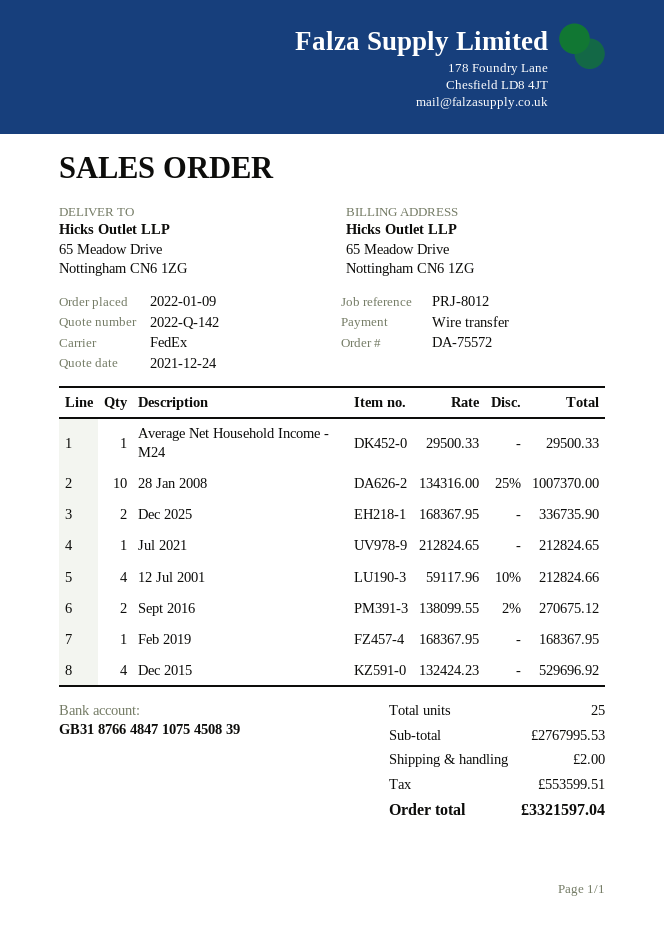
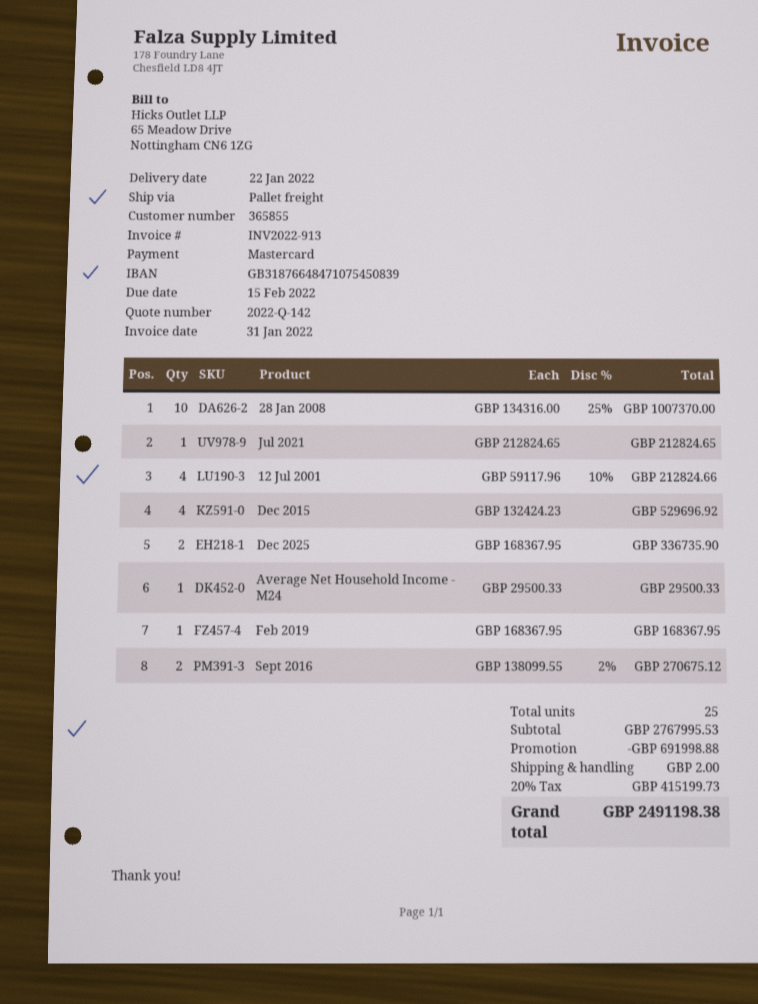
payment method: bank transfer -> Mastercard
shipping method: FedEx -> pallet freight
discount: none -> 691998.88
tax: 553599.51 -> 415199.73
total: 3321597.04 -> 2491198.38

